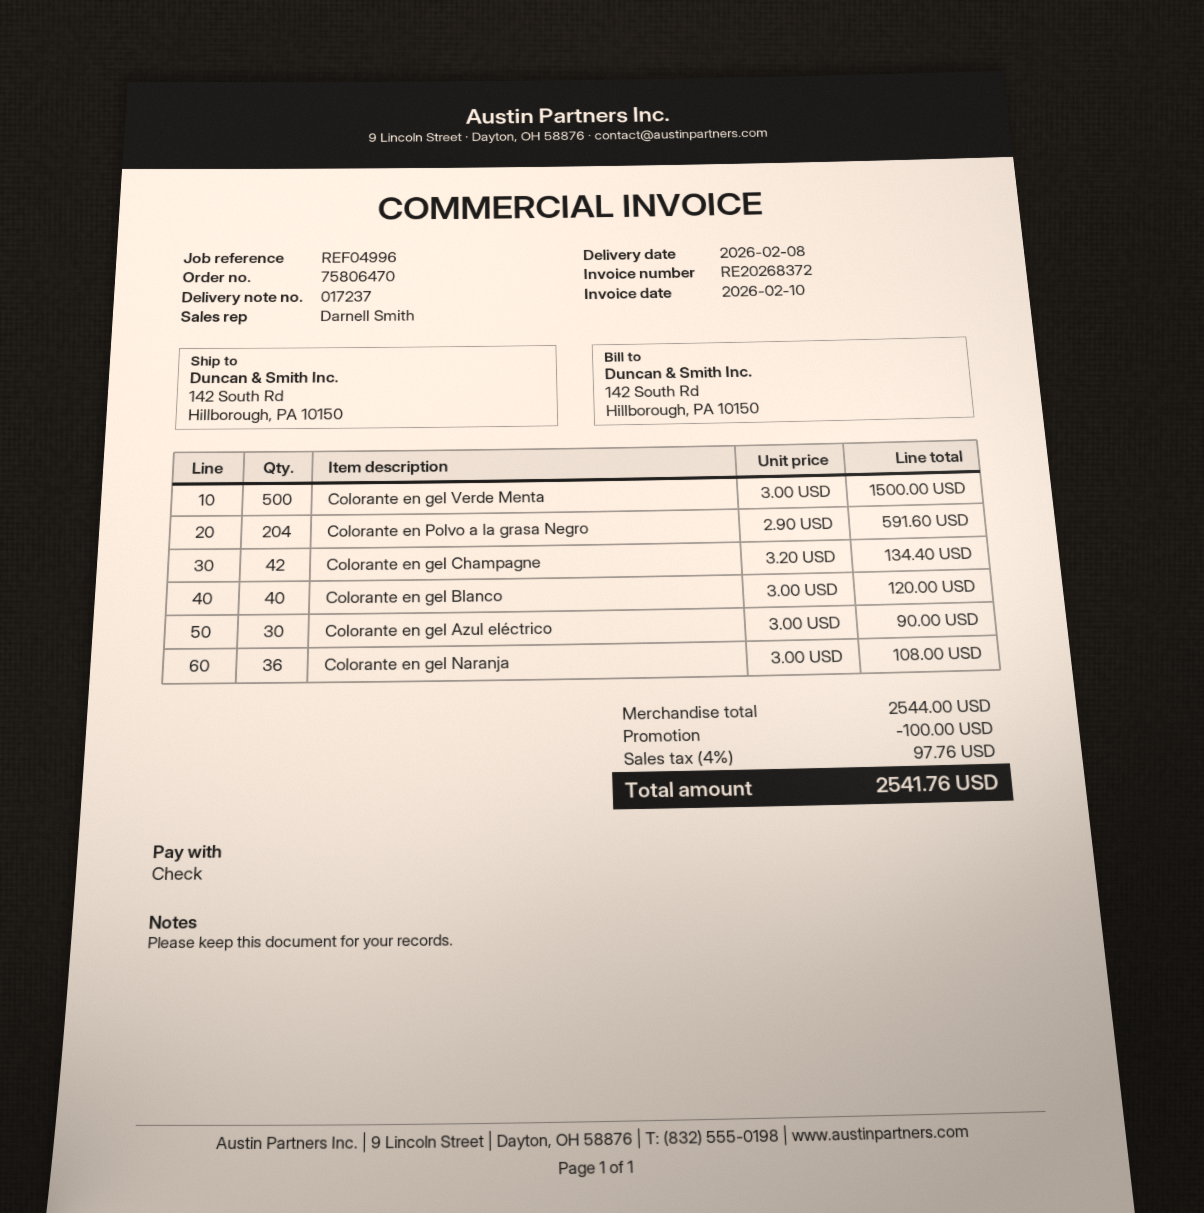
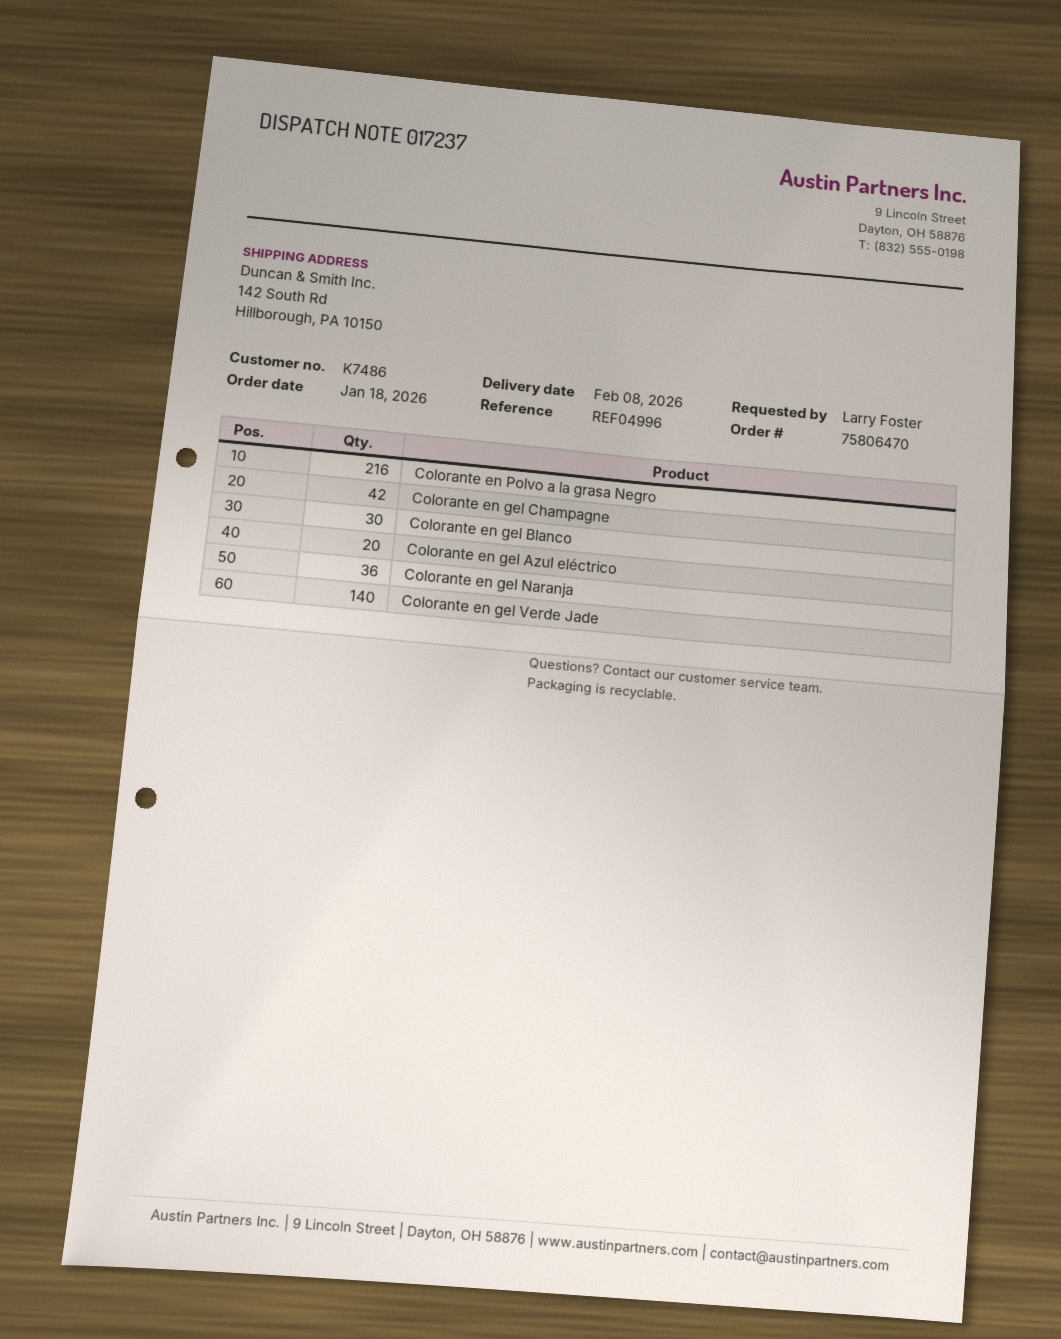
Colorante en gel Verde Menta: 500 -> none
Colorante en Polvo a la grasa Negro: 204 -> 216
Colorante en gel Blanco: 40 -> 30
Colorante en gel Azul eléctrico: 30 -> 20
Colorante en gel Verde Jade: none -> 140

